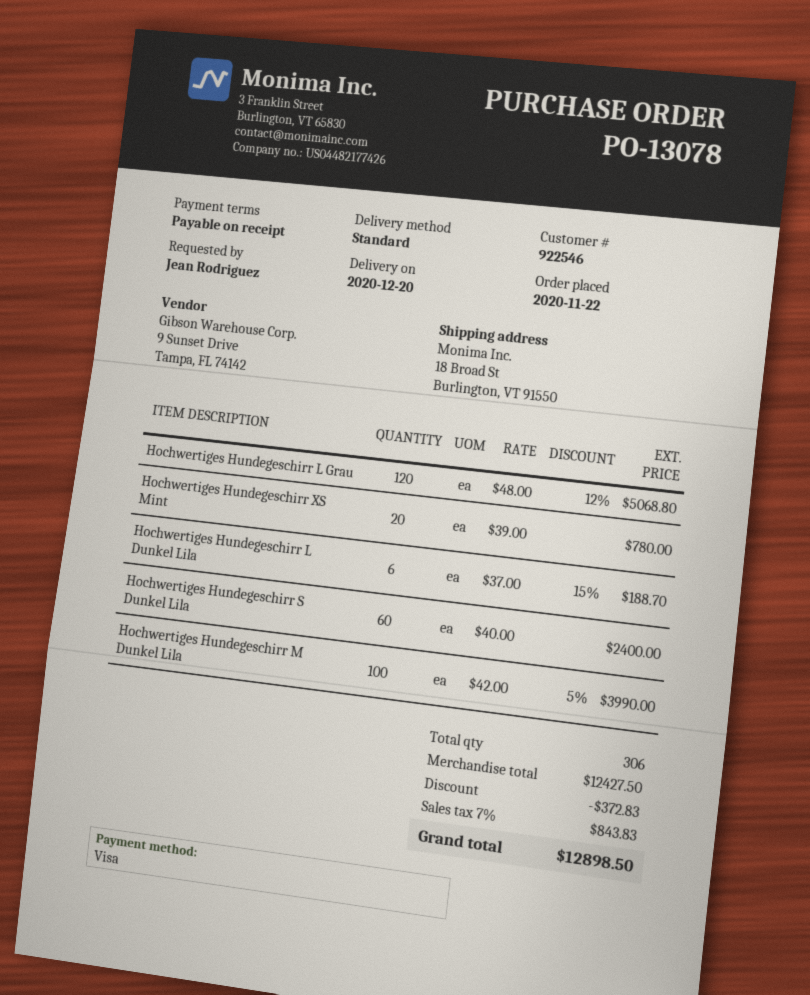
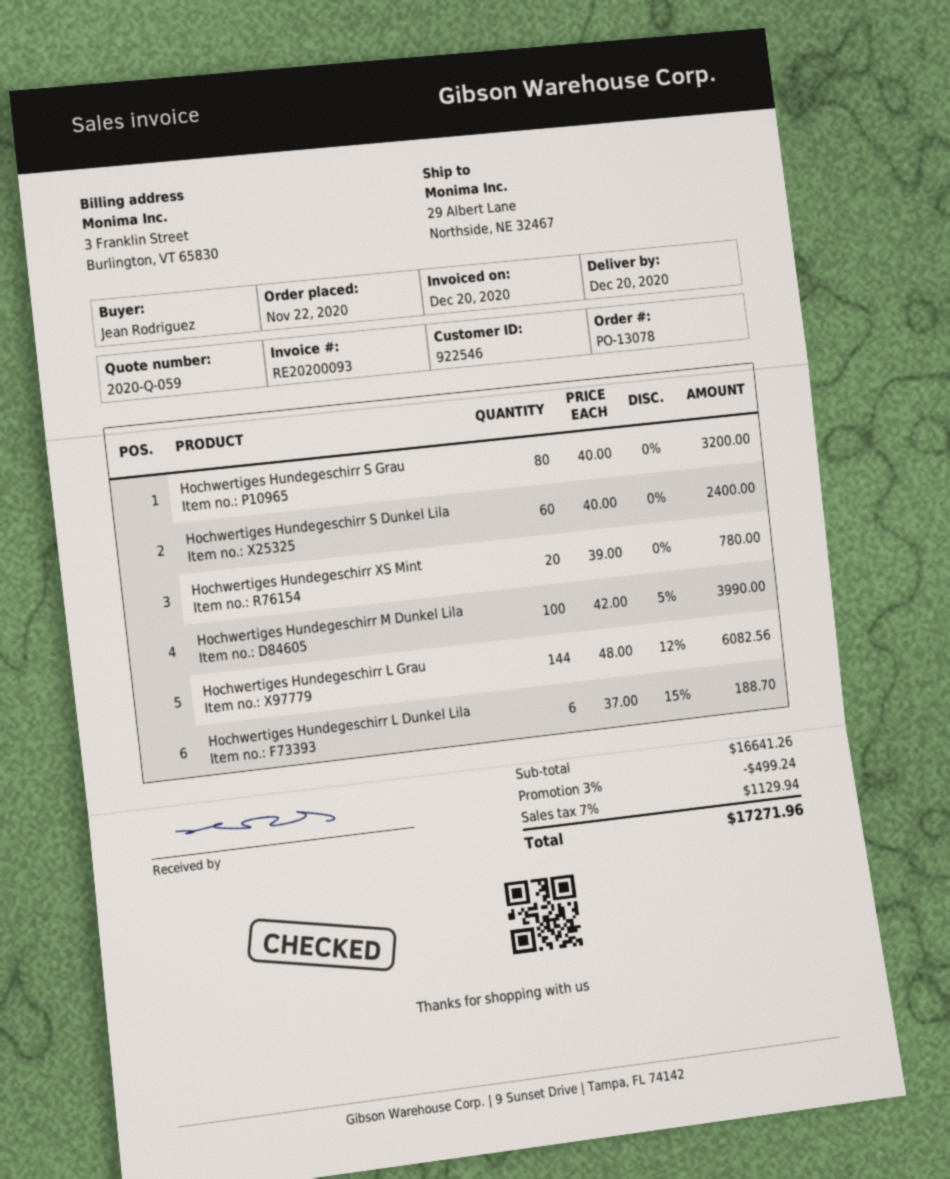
ship to: 18 Broad St, Burlington, VT 91550 -> 29 Albert Lane, Northside, NE 32467
Hochwertiges Hundegeschirr L Grau: 120 x 48.00 - 12% = 5068.80 -> 144 x 48.00 - 12% = 6082.56
Hochwertiges Hundegeschirr S Grau: none -> 80 x 40.00 = 3200.00
subtotal: 12427.50 -> 16641.26
discount: 372.83 -> 499.24
tax: 7% = 843.83 -> 7% = 1129.94
total: 12898.50 -> 17271.96

